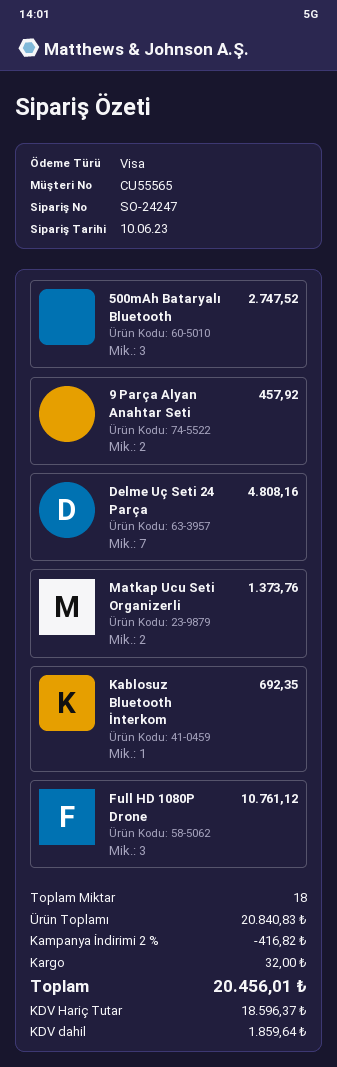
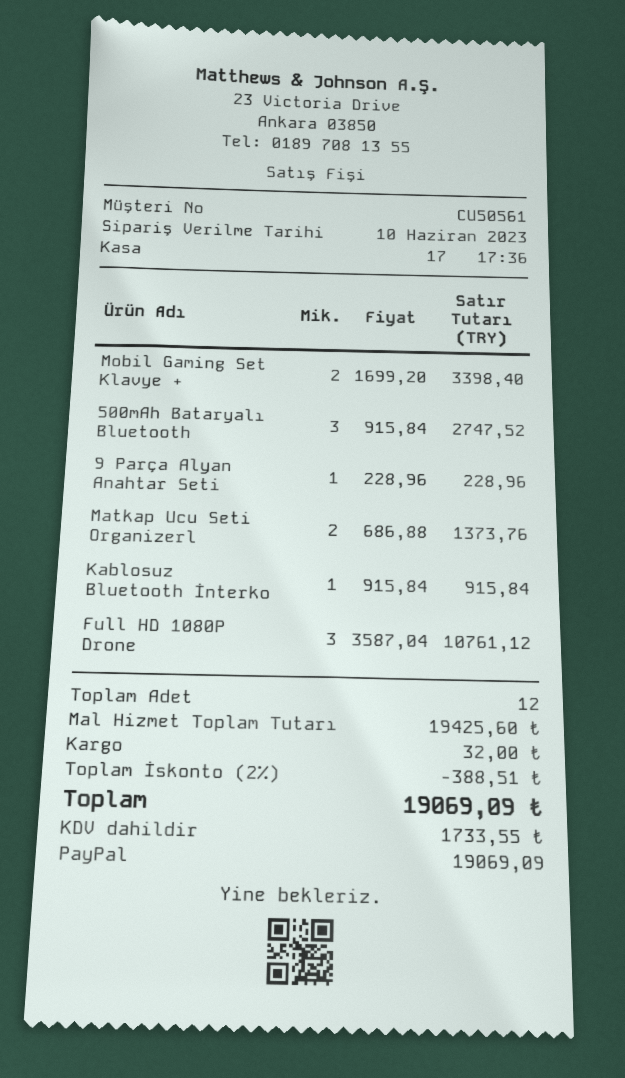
customer number: CU55565 -> CU50561
payment method: Visa -> PayPal
9 Parça Alyan Anahtar Seti: 2 for 457.92 -> 1 for 228.96
Delme Uç Seti 24 Parça: 7 for 4808.16 -> none
Kablosuz Bluetooth İnterkom: 1 for 692.35 -> 1 for 915.84
Mobil Gaming Set Klavye +: none -> 2 for 3398.40
total quantity: 18 -> 12
subtotal: 20840.83 -> 19425.60
discount: 2% = 416.82 -> 2% = 388.51
tax: 1859.64 -> 1733.55
total: 20456.01 -> 19069.09

